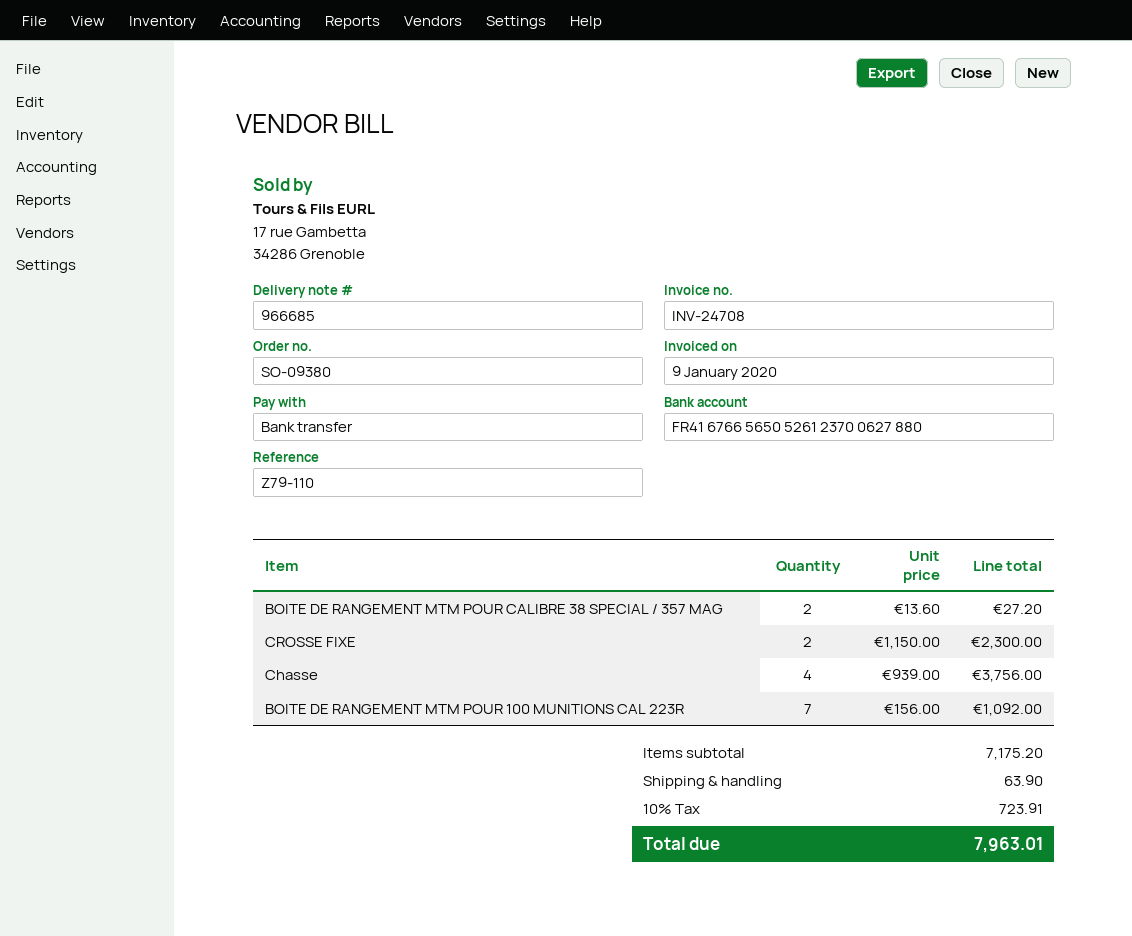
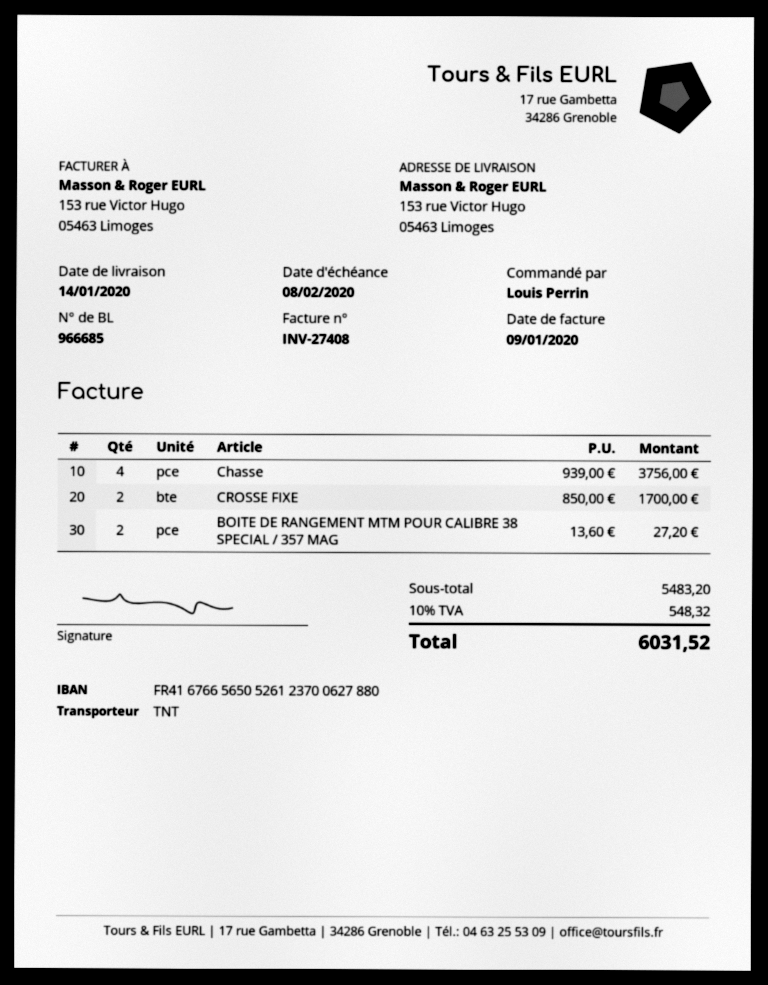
invoice number: INV-24708 -> INV-27408
CROSSE FIXE: 2 x 1150.00 = 2300.00 -> 2 x 850.00 = 1700.00
BOITE DE RANGEMENT MTM POUR 100 MUNITIONS CAL 223R: 7 x 156.00 = 1092.00 -> none
subtotal: 7175.20 -> 5483.20
shipping: 63.90 -> none
tax: 10% = 723.91 -> 10% = 548.32
total: 7963.01 -> 6031.52

